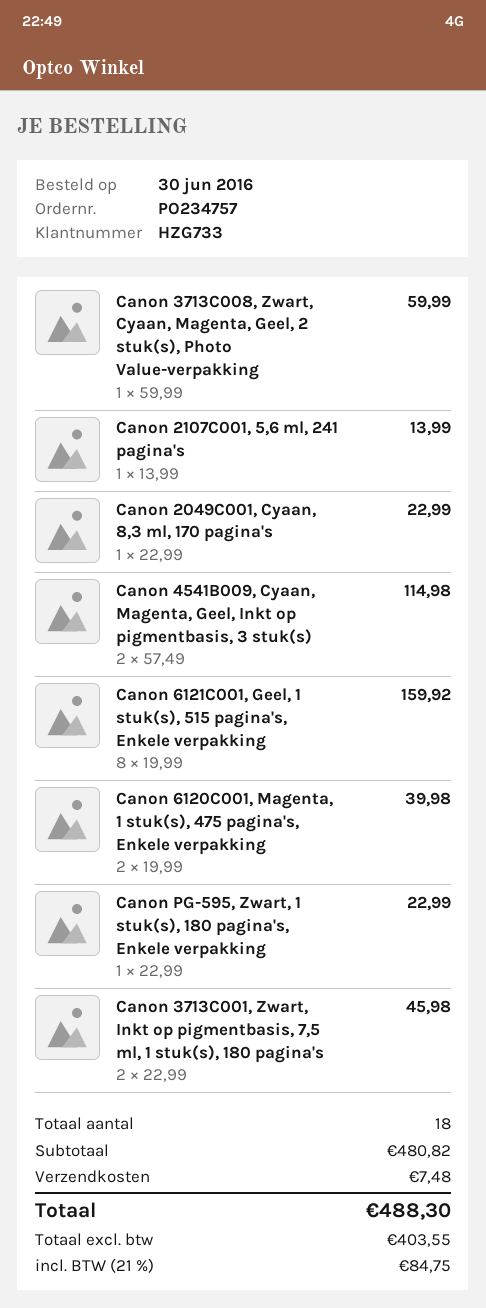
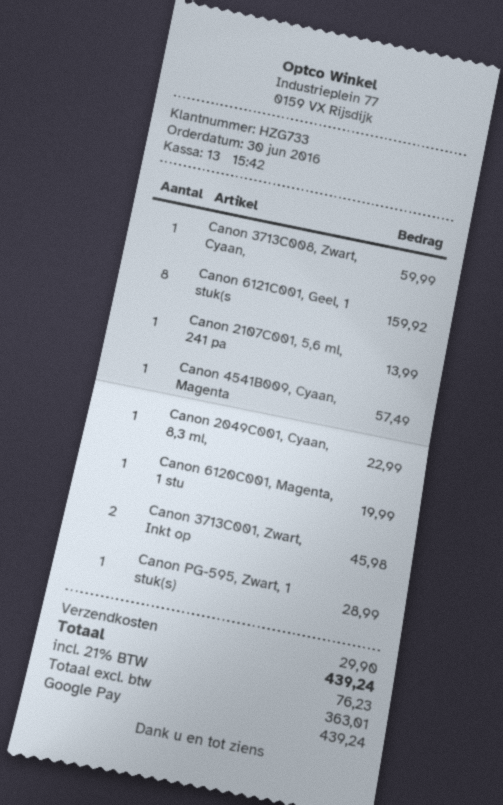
Canon 4541B009, Cyaan, Magenta, Geel, Inkt op pigmentbasis, 3 stuk(s): 2 for 114.98 -> 1 for 57.49
Canon 6120C001, Magenta, 1 stuk(s), 475 pagina's, Enkele verpakking: 2 for 39.98 -> 1 for 19.99
Canon PG-595, Zwart, 1 stuk(s), 180 pagina's, Enkele verpakking: 1 for 22.99 -> 1 for 28.99
shipping: 7.48 -> 29.90
net: 403.55 -> 363.01
tax: 21% = 84.75 -> 21% = 76.23
total: 488.30 -> 439.24

